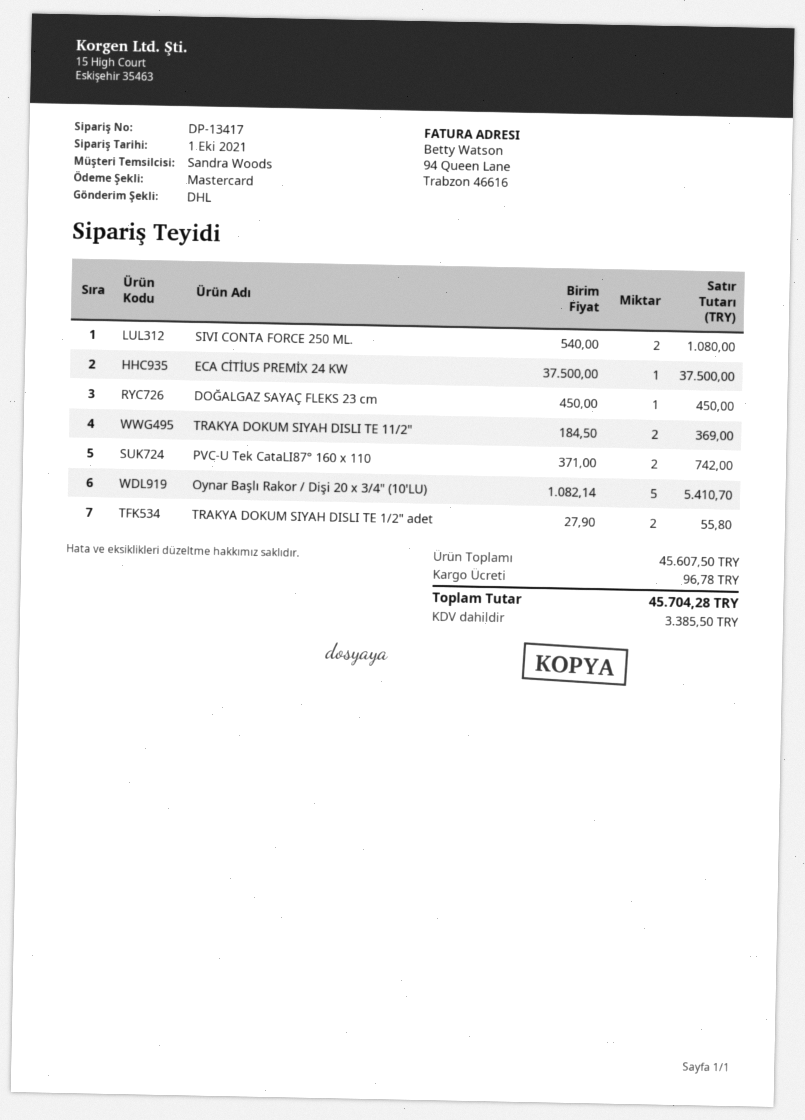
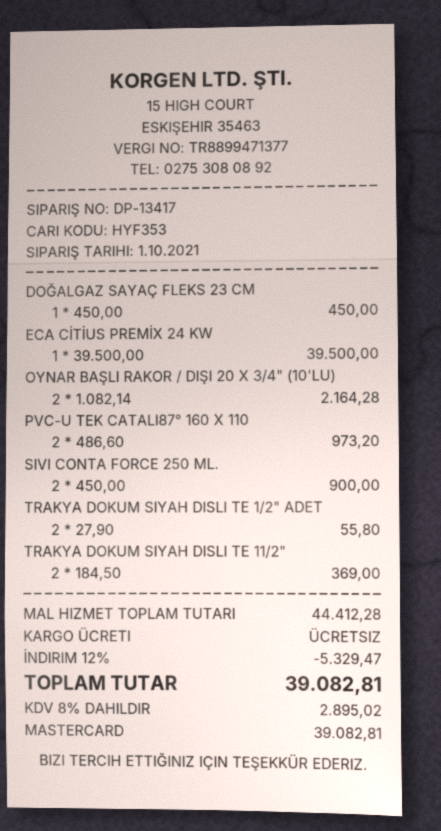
SIVI CONTA FORCE 250 ML.: 2 x 540.00 = 1080.00 -> 2 x 450.00 = 900.00
ECA CİTİUS PREMİX 24 KW: 1 x 37500.00 = 37500.00 -> 1 x 39500.00 = 39500.00
PVC-U Tek CataLI87° 160 x 110: 2 x 371.00 = 742.00 -> 2 x 486.60 = 973.20
Oynar Başlı Rakor / Dişi 20 x 3/4" (10'LU): 5 x 1082.14 = 5410.70 -> 2 x 1082.14 = 2164.28
subtotal: 45607.50 -> 44412.28
discount: none -> 12% = 5329.47
shipping: 96.78 -> 0.00
tax: 3385.50 -> 2895.02
total: 45704.28 -> 39082.81

